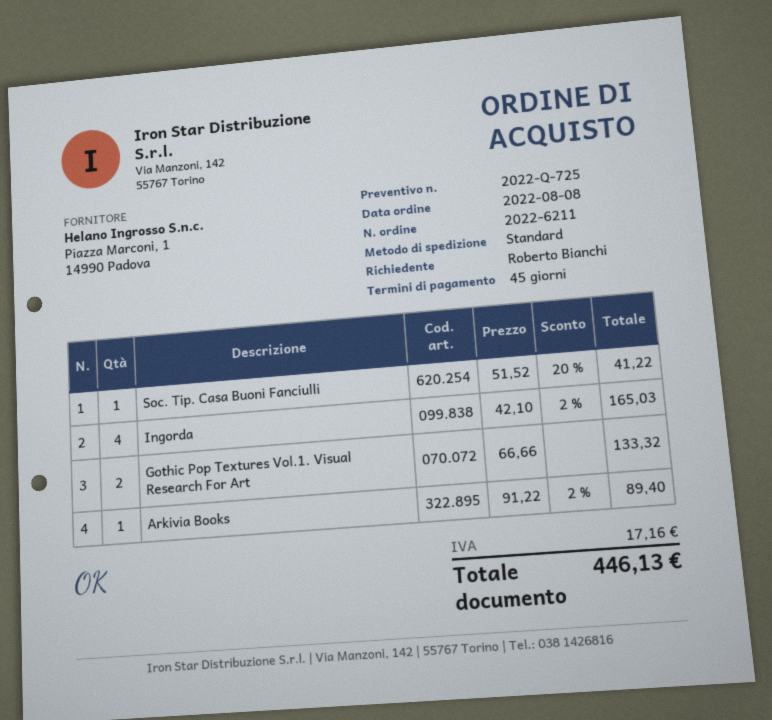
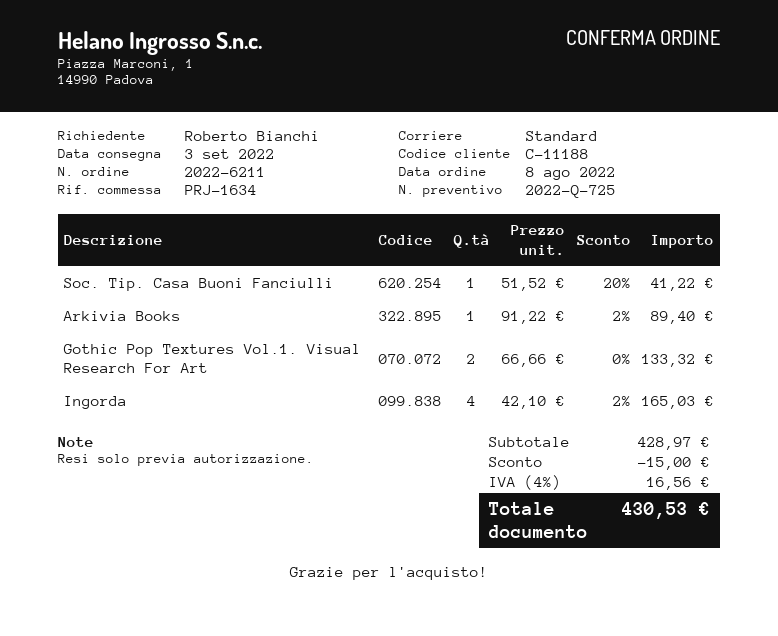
discount: none -> 15.00
tax: 17.16 -> 16.56
total: 446.13 -> 430.53

